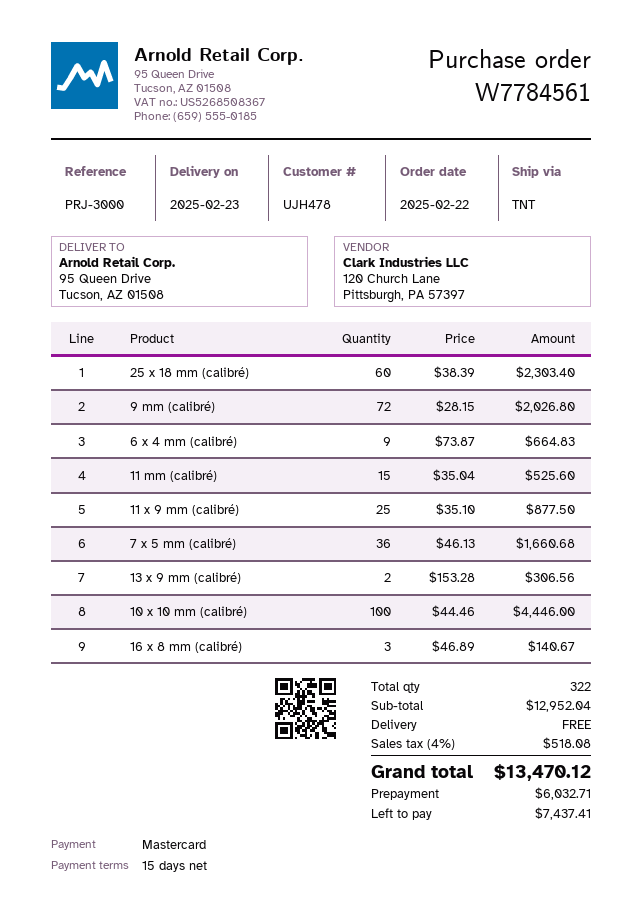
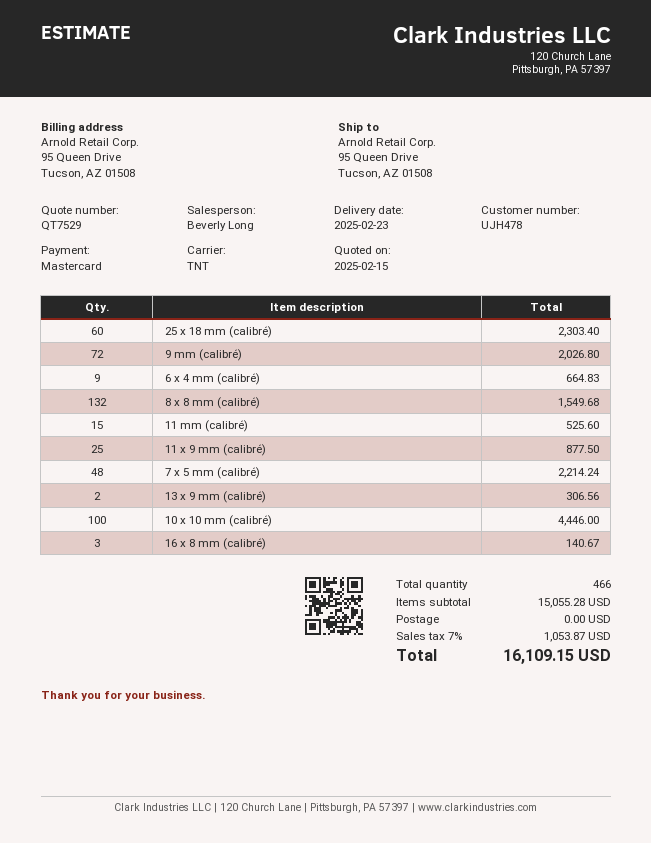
7 x 5 mm (calibré): 36 for 1660.68 -> 48 for 2214.24
8 x 8 mm (calibré): none -> 132 for 1549.68
total quantity: 322 -> 466
subtotal: 12952.04 -> 15055.28
tax: 4% = 518.08 -> 7% = 1053.87
total: 13470.12 -> 16109.15

